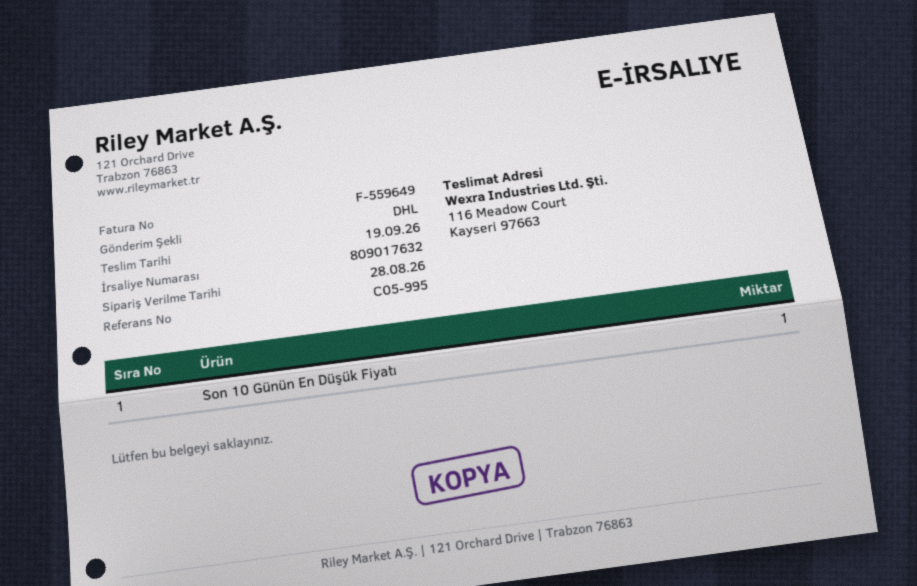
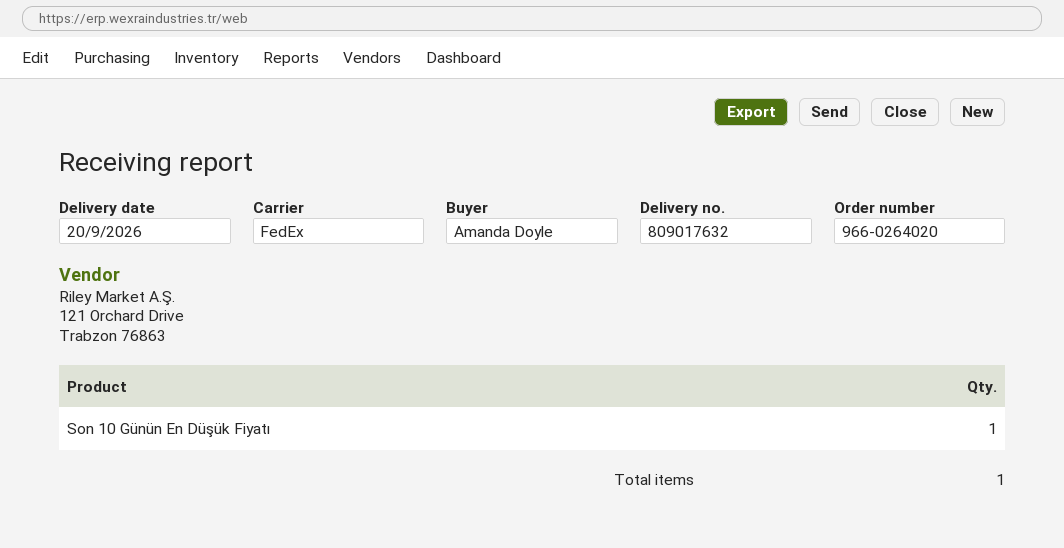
delivery date: 2026-09-19 -> 2026-09-20
shipping method: DHL -> FedEx

